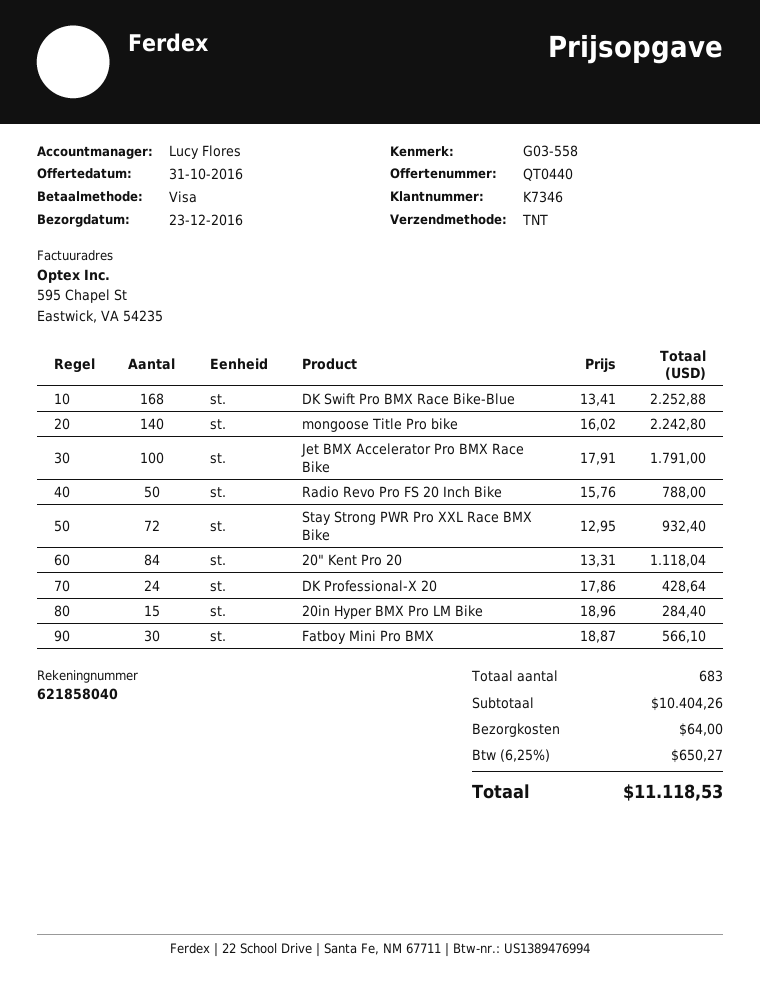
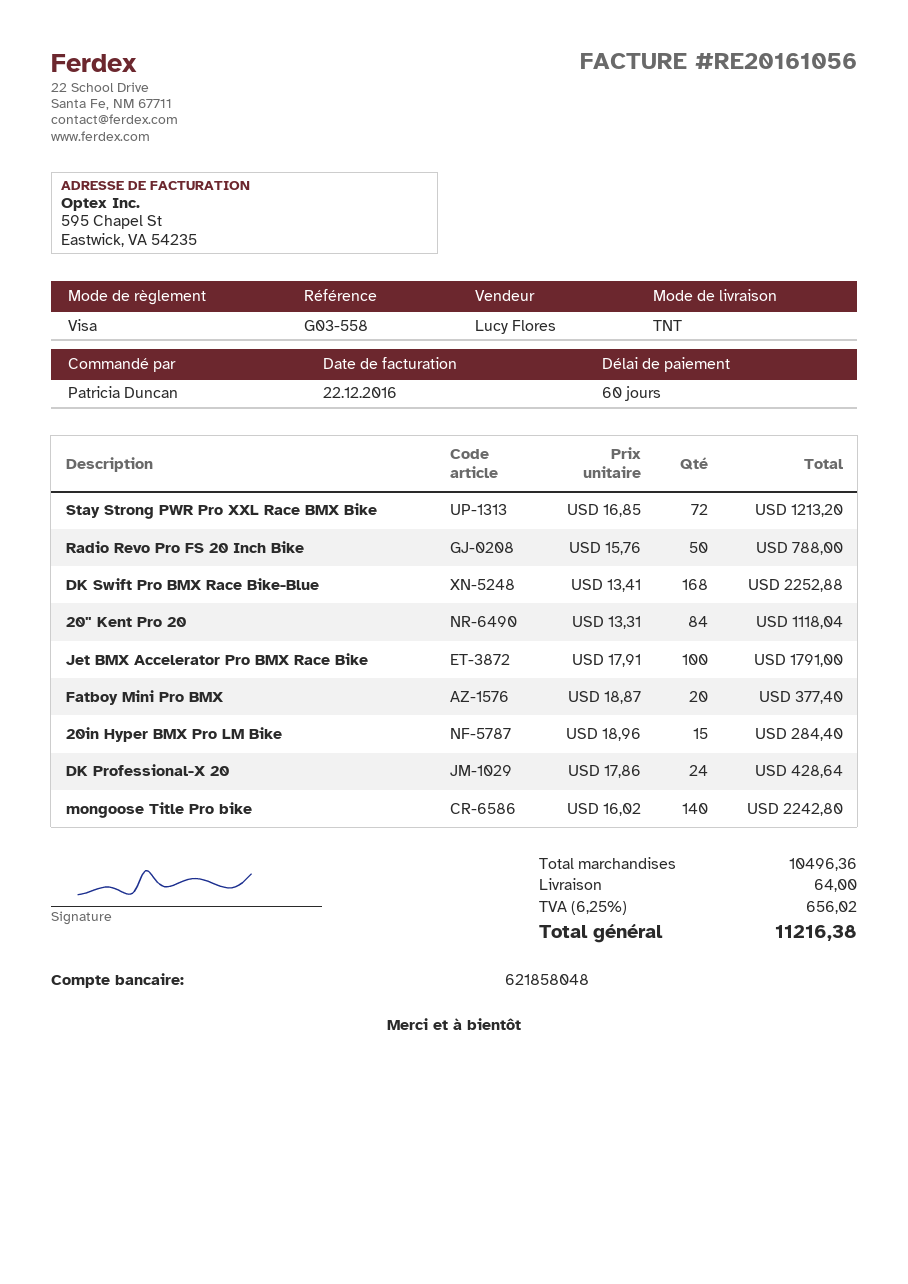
bank account: 621858040 -> 621858048
Stay Strong PWR Pro XXL Race BMX Bike: 72 x 12.95 = 932.40 -> 72 x 16.85 = 1213.20
Fatboy Mini Pro BMX: 30 x 18.87 = 566.10 -> 20 x 18.87 = 377.40
subtotal: 10404.26 -> 10496.36
tax: 6.25% = 650.27 -> 6.25% = 656.02
total: 11118.53 -> 11216.38

